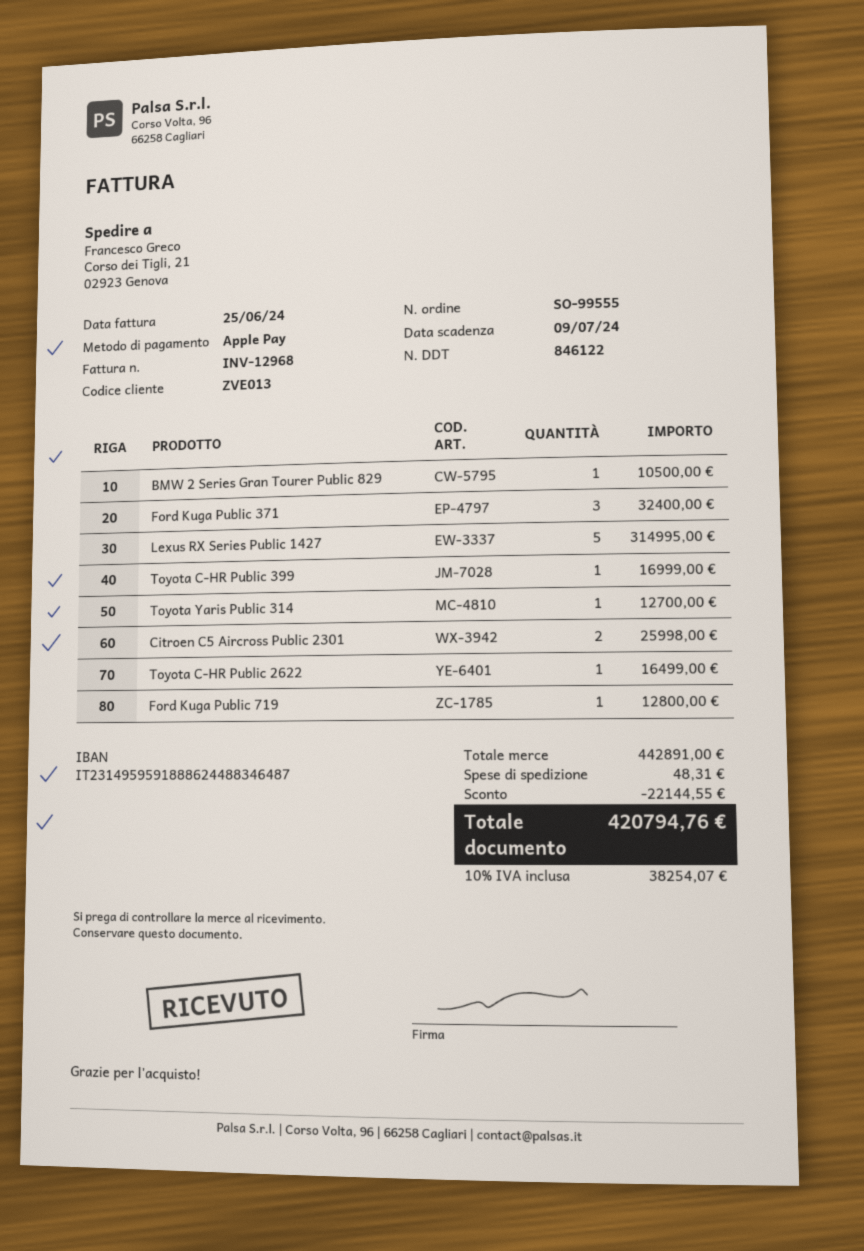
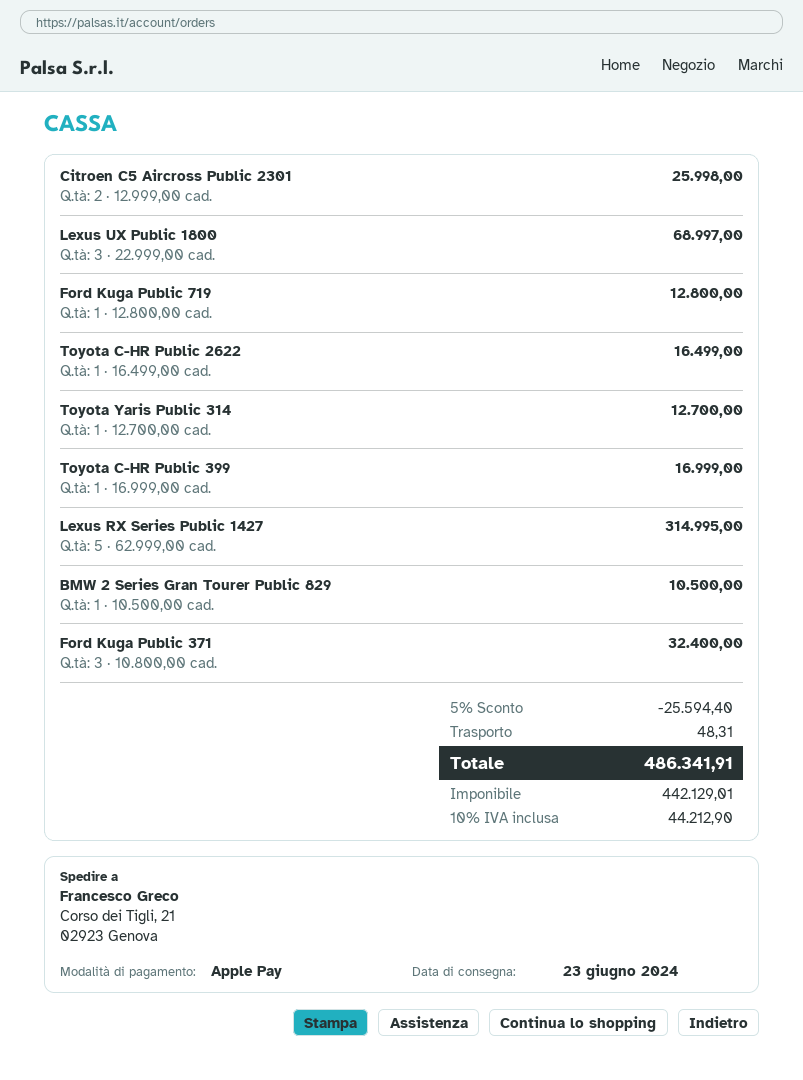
Lexus UX Public 1800: none -> 3 for 68997.00
discount: 22144.55 -> 25594.40
tax: 10% = 38254.07 -> 10% = 44212.90
total: 420794.76 -> 486341.91

